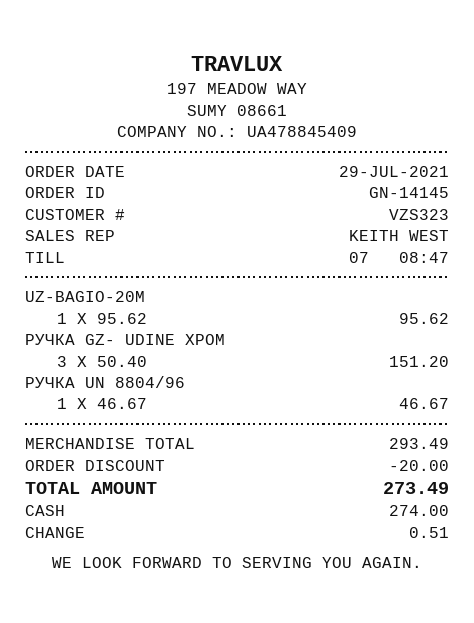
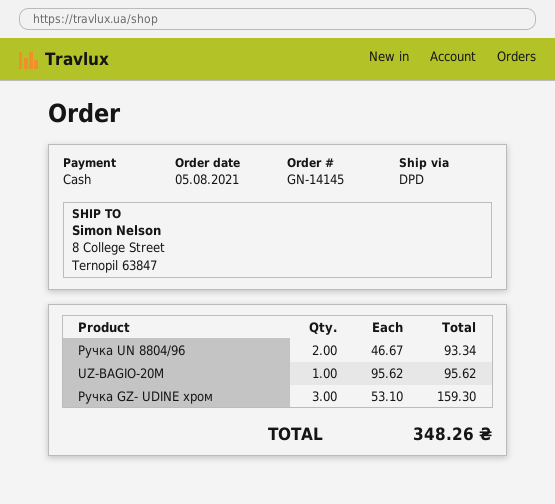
order date: 2021-07-29 -> 2021-08-05
РУЧКА GZ- UDINE ХРОМ: 3 x 50.40 = 151.20 -> 3 x 53.10 = 159.30
РУЧКА UN 8804/96: 1 x 46.67 = 46.67 -> 2 x 46.67 = 93.34
discount: 20.00 -> none
total: 273.49 -> 348.26

